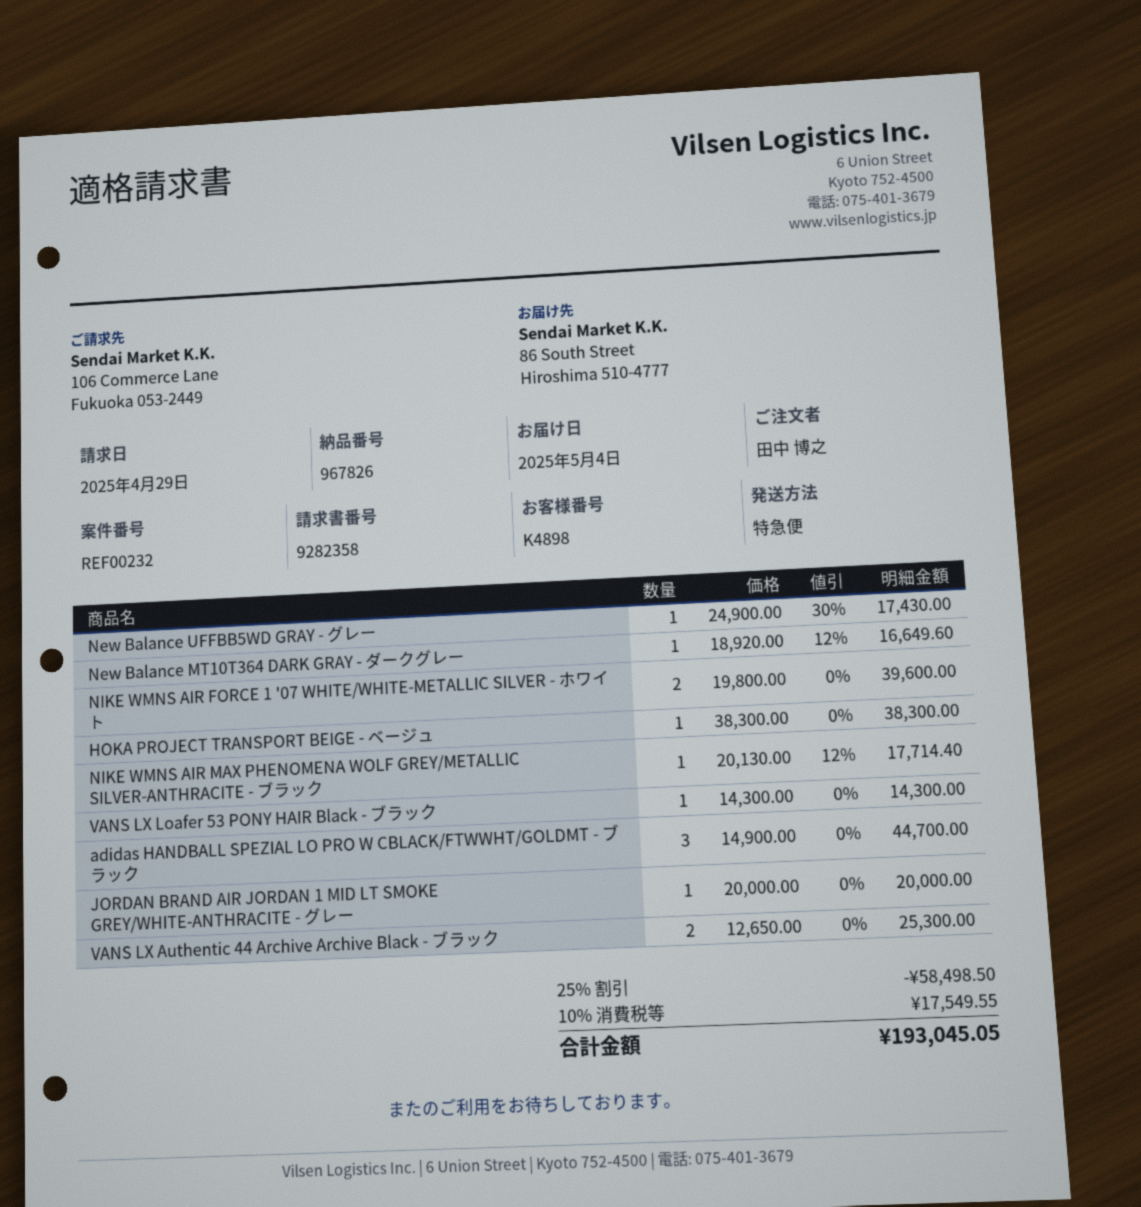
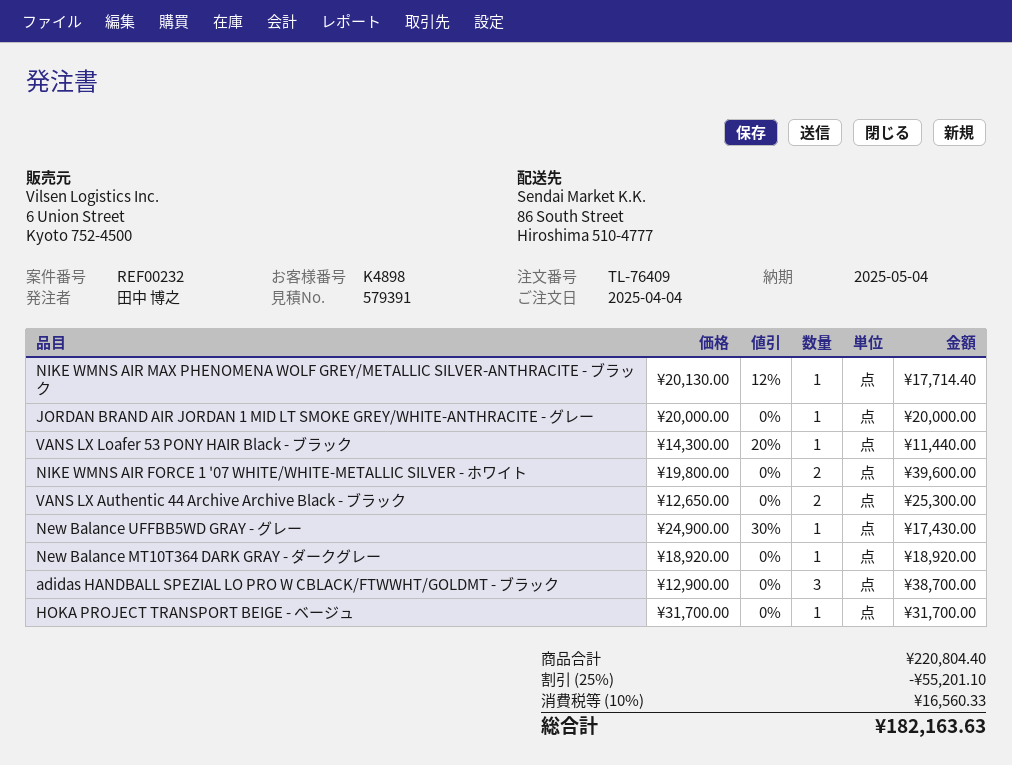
New Balance MT10T364 DARK GRAY - ダークグレー: 1 x 18920.00 - 12% = 16649.60 -> 1 x 18920.00 = 18920.00
HOKA PROJECT TRANSPORT BEIGE - ベージュ: 1 x 38300.00 = 38300.00 -> 1 x 31700.00 = 31700.00
VANS LX Loafer 53 PONY HAIR Black - ブラック: 1 x 14300.00 = 14300.00 -> 1 x 14300.00 - 20% = 11440.00
adidas HANDBALL SPEZIAL LO PRO W CBLACK/FTWWHT/GOLDMT - ブラック: 3 x 14900.00 = 44700.00 -> 3 x 12900.00 = 38700.00
discount: 25% = 58498.50 -> 25% = 55201.10
tax: 10% = 17549.55 -> 10% = 16560.33
total: 193045.05 -> 182163.63

